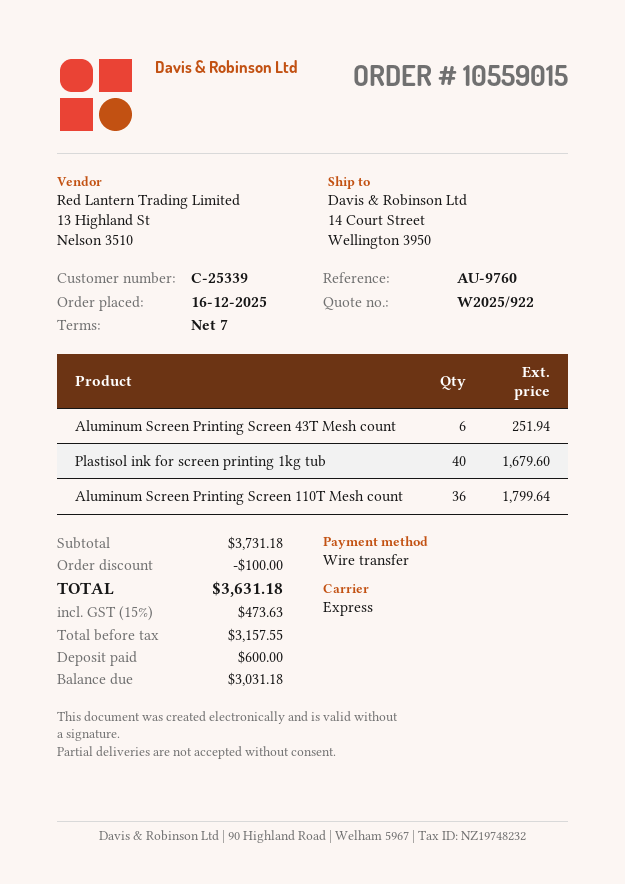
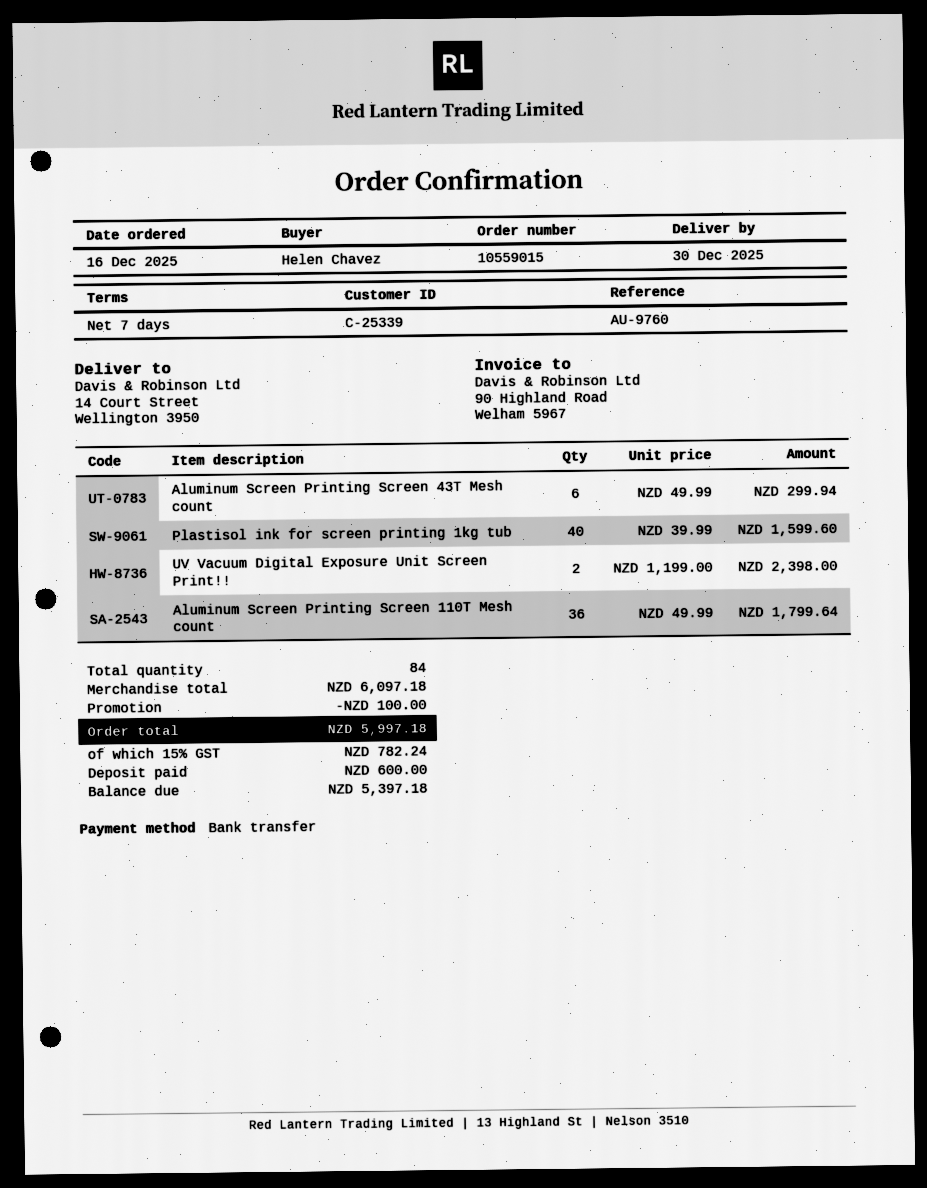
Aluminum Screen Printing Screen 43T Mesh count: 6 for 251.94 -> 6 for 299.94
Plastisol ink for screen printing 1kg tub: 40 for 1679.60 -> 40 for 1599.60
UV Vacuum Digital Exposure Unit Screen Print!!: none -> 2 for 2398.00
subtotal: 3731.18 -> 6097.18
tax: 15% = 473.63 -> 15% = 782.24
total: 3631.18 -> 5997.18
balance: 3031.18 -> 5397.18

